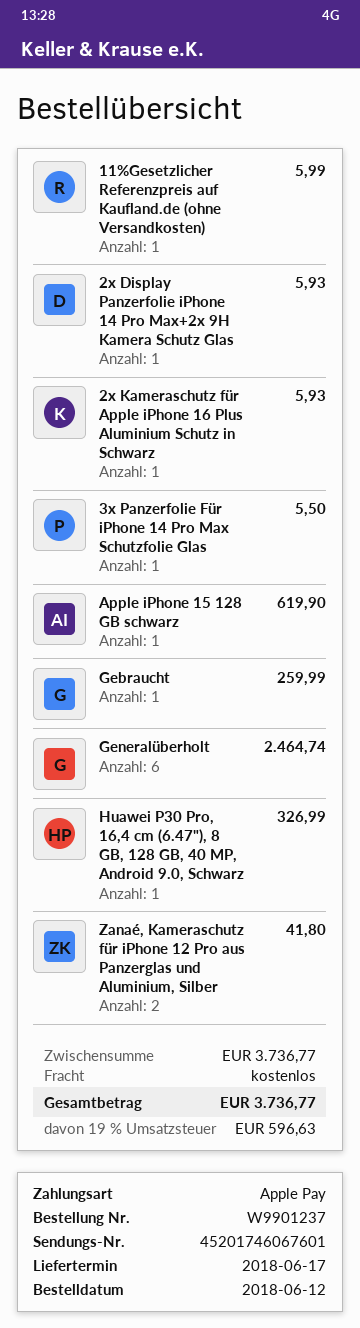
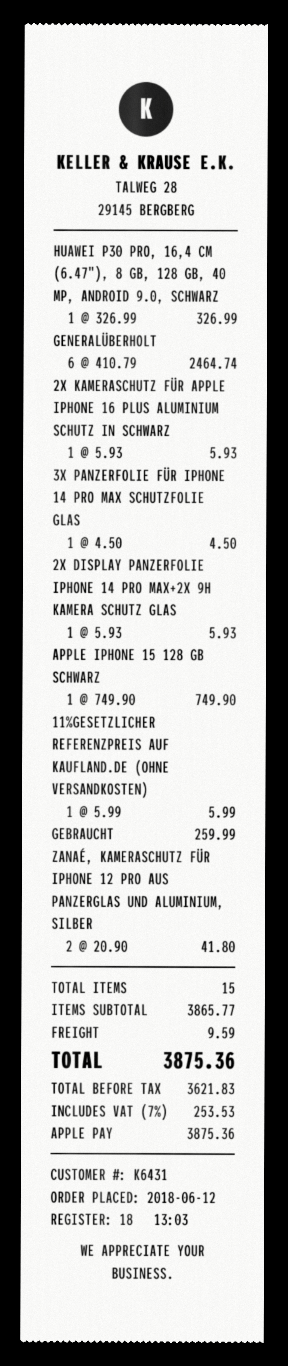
3x Panzerfolie Für iPhone 14 Pro Max Schutzfolie Glas: 1 for 5.50 -> 1 for 4.50
Apple iPhone 15 128 GB schwarz: 1 for 619.90 -> 1 for 749.90
subtotal: 3736.77 -> 3865.77
shipping: 0.00 -> 9.59
tax: 19% = 596.63 -> 7% = 253.53
total: 3736.77 -> 3875.36

